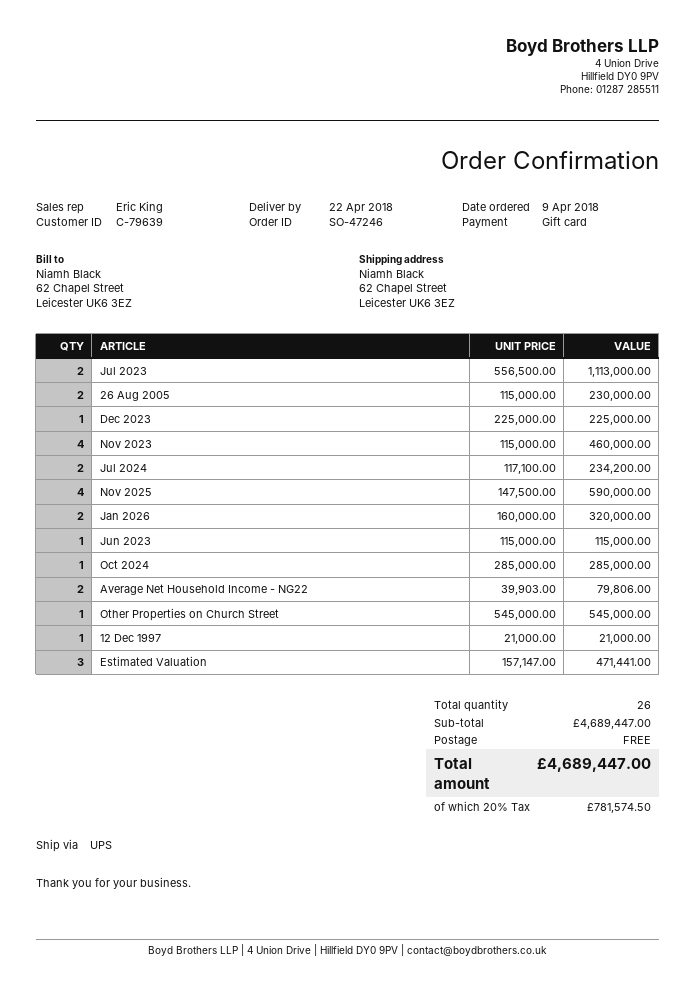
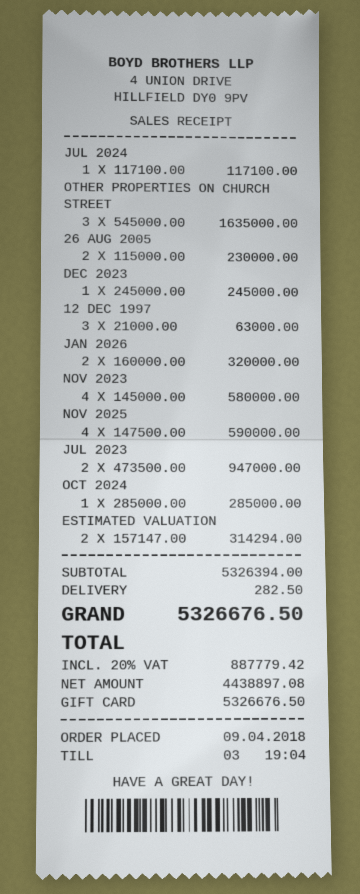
Jul 2023: 2 x 556500.00 = 1113000.00 -> 2 x 473500.00 = 947000.00
Dec 2023: 1 x 225000.00 = 225000.00 -> 1 x 245000.00 = 245000.00
Nov 2023: 4 x 115000.00 = 460000.00 -> 4 x 145000.00 = 580000.00
Jul 2024: 2 x 117100.00 = 234200.00 -> 1 x 117100.00 = 117100.00
Jun 2023: 1 x 115000.00 = 115000.00 -> none
Average Net Household Income - NG22: 2 x 39903.00 = 79806.00 -> none
Other Properties on Church Street: 1 x 545000.00 = 545000.00 -> 3 x 545000.00 = 1635000.00
12 Dec 1997: 1 x 21000.00 = 21000.00 -> 3 x 21000.00 = 63000.00
Estimated Valuation: 3 x 157147.00 = 471441.00 -> 2 x 157147.00 = 314294.00
subtotal: 4689447.00 -> 5326394.00
shipping: 0.00 -> 282.50
tax: 20% = 781574.50 -> 20% = 887779.42
total: 4689447.00 -> 5326676.50

